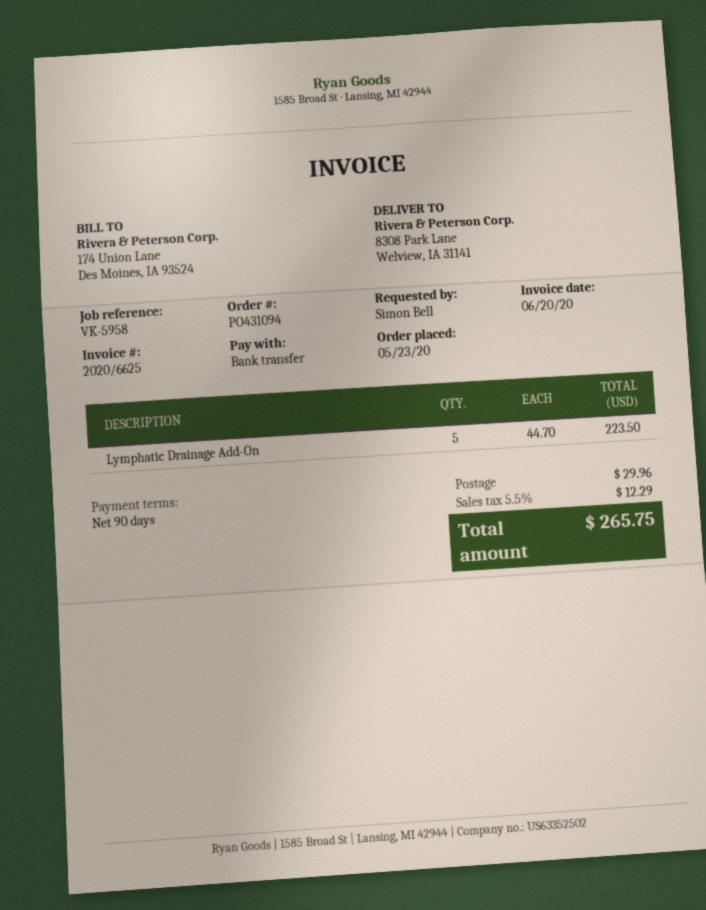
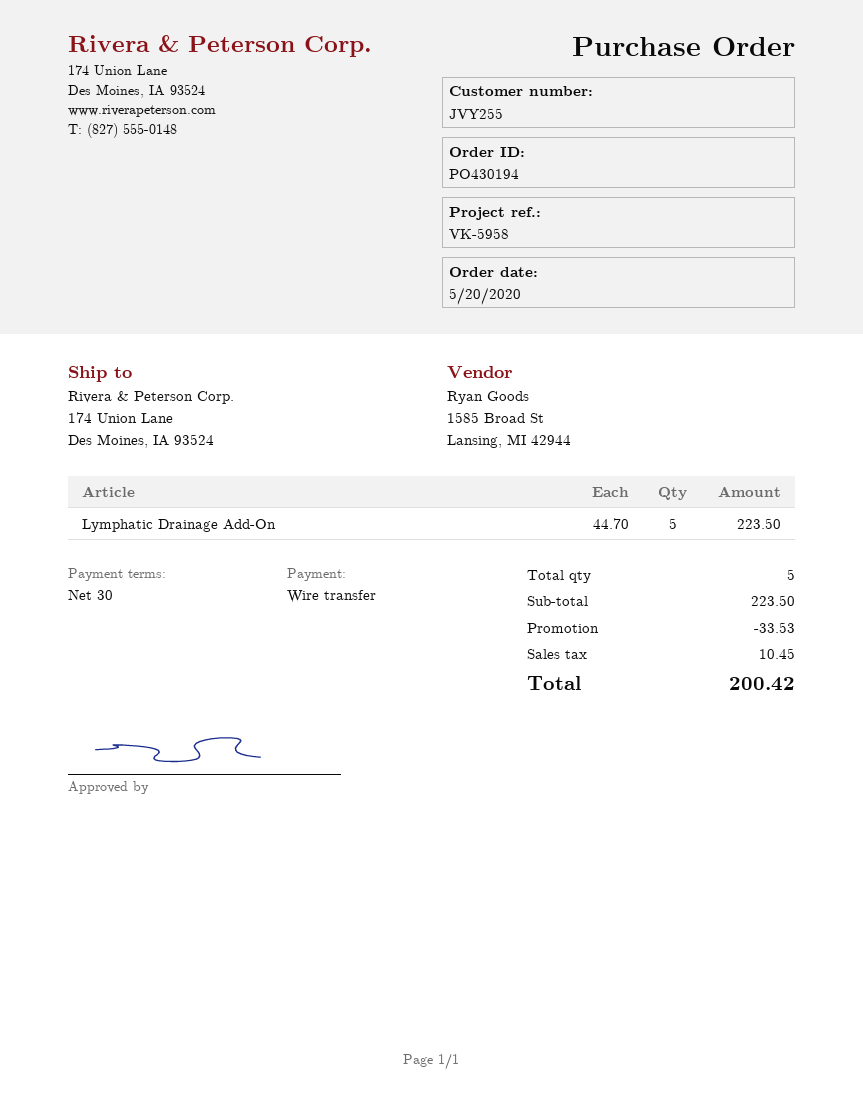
order number: PO431094 -> PO430194
order date: 2020-05-23 -> 2020-05-20
payment terms: 90 days -> 30 days
ship to: 8308 Park Lane, Welview, IA 31141 -> 174 Union Lane, Des Moines, IA 93524
discount: none -> 33.53
shipping: 29.96 -> none
tax: 12.29 -> 10.45
total: 265.75 -> 200.42

